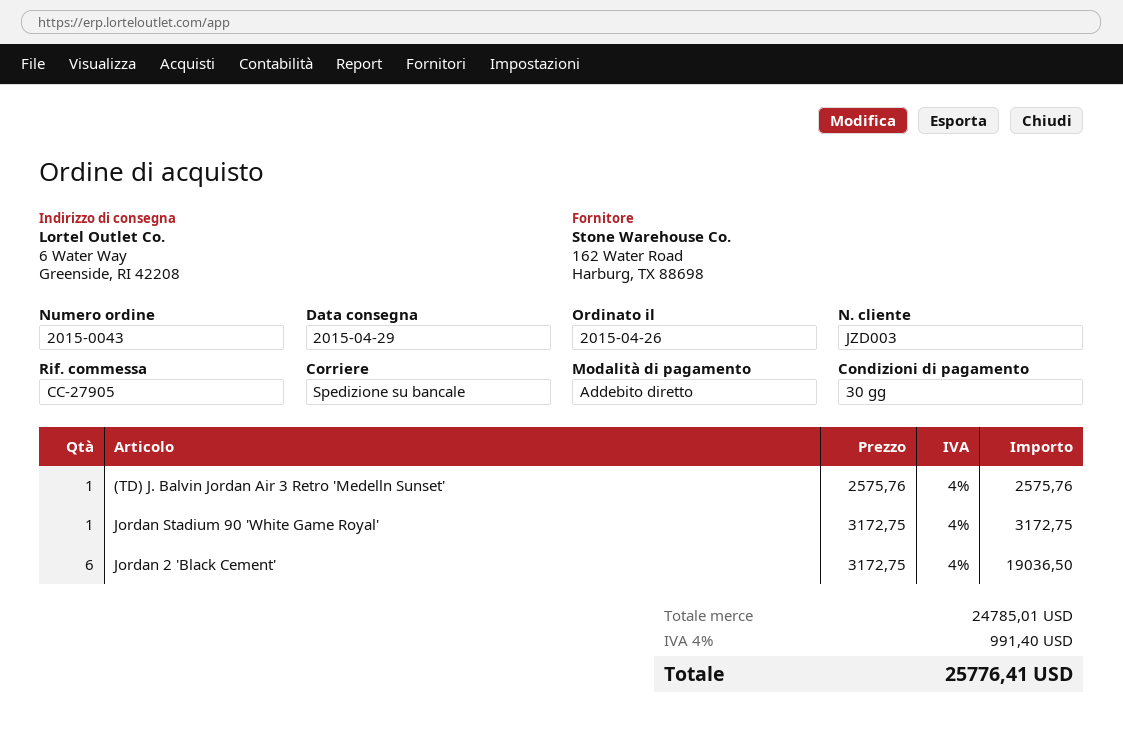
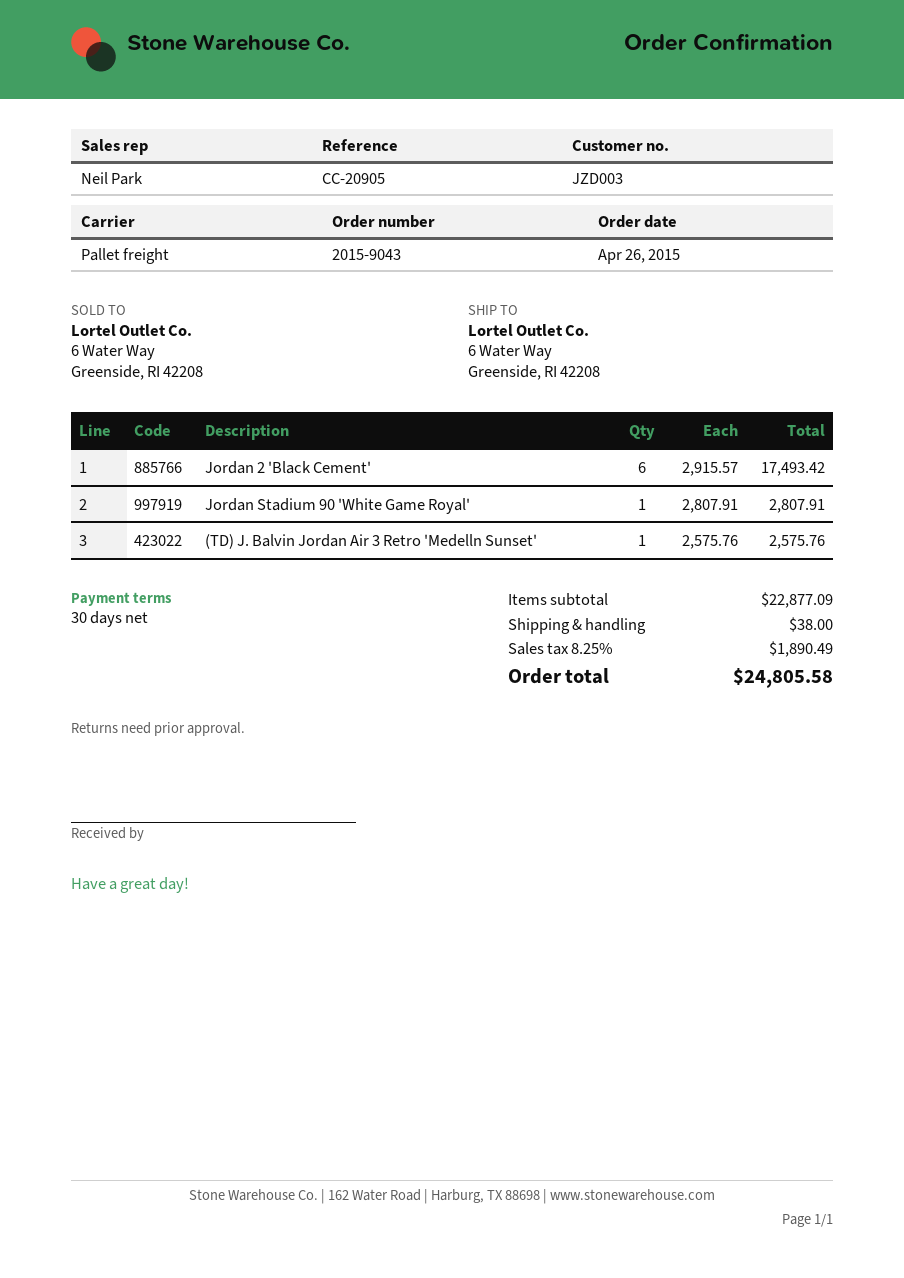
order number: 2015-0043 -> 2015-9043
reference: CC-27905 -> CC-20905
Jordan Stadium 90 'White Game Royal': 1 x 3172.75 = 3172.75 -> 1 x 2807.91 = 2807.91
Jordan 2 'Black Cement': 6 x 3172.75 = 19036.50 -> 6 x 2915.57 = 17493.42
subtotal: 24785.01 -> 22877.09
shipping: none -> 38.00
tax: 4% = 991.40 -> 8.25% = 1890.49
total: 25776.41 -> 24805.58

